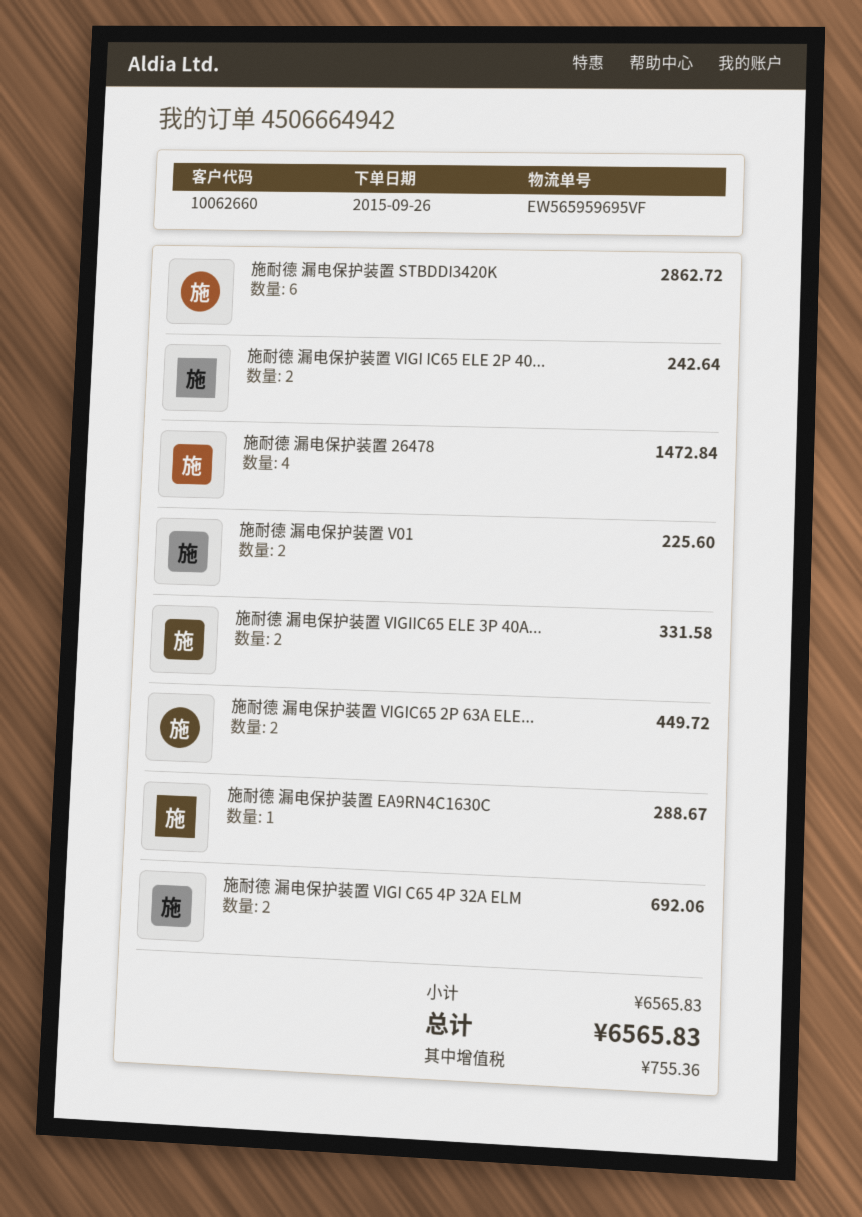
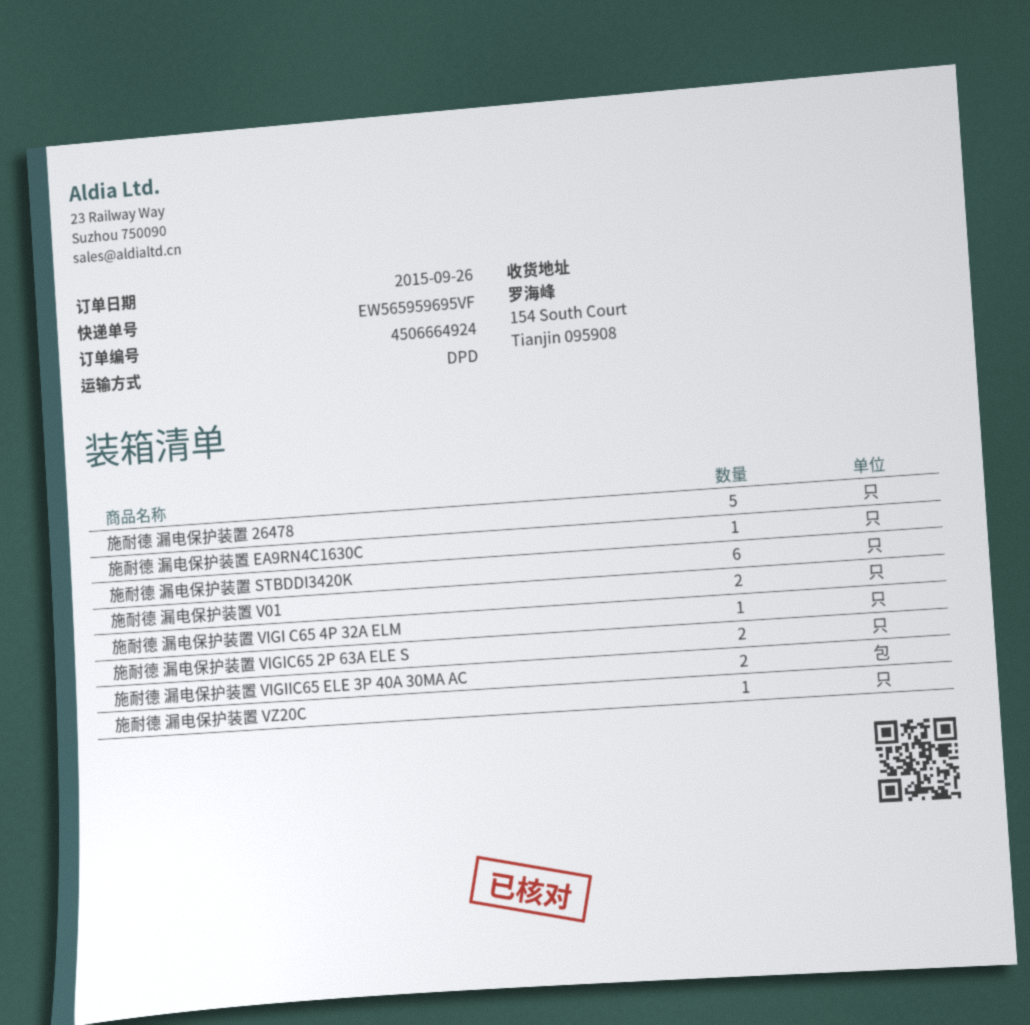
order number: 4506664942 -> 4506664924
施耐德 漏电保护装置 VIGI IC65 ELE 2P 40...: 2 -> none
施耐德 漏电保护装置 26478: 4 -> 5
施耐德 漏电保护装置 VIGI C65 4P 32A ELM: 2 -> 1
施耐德 漏电保护装置 VZ20C: none -> 1

